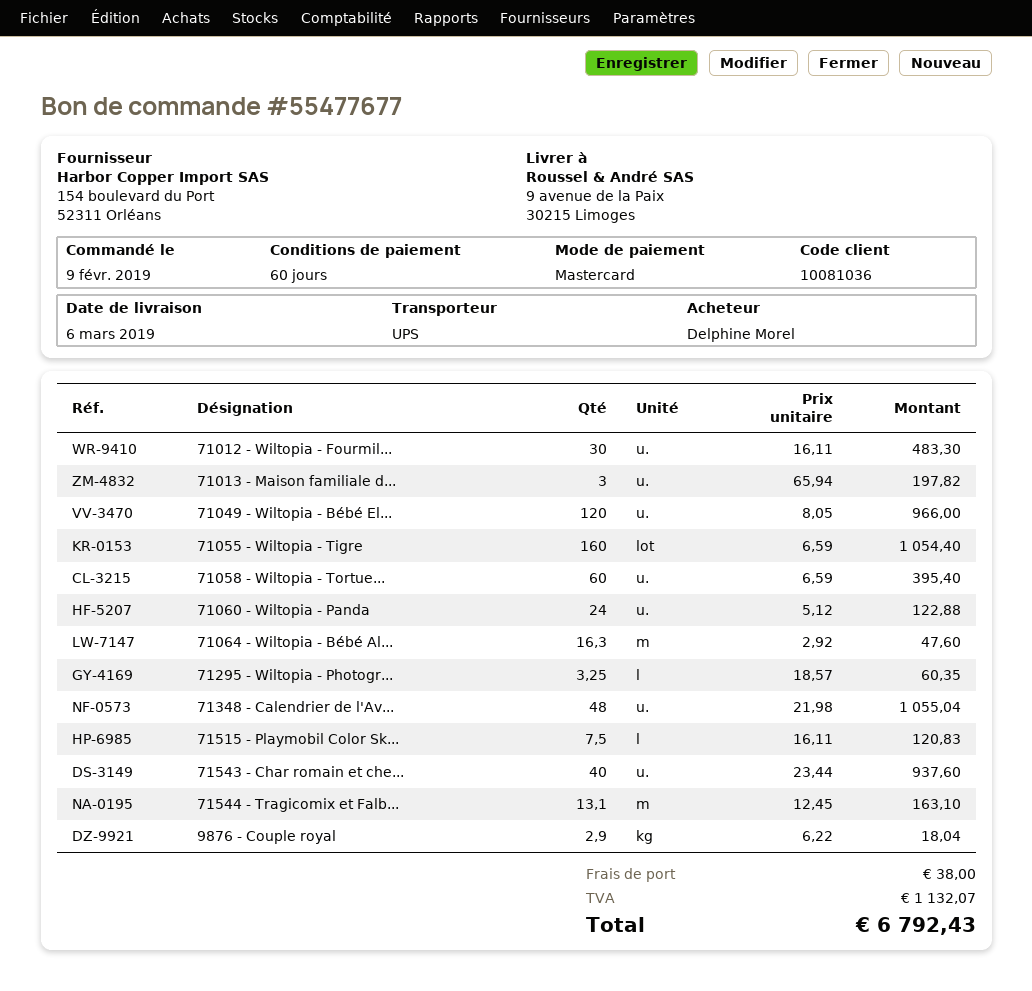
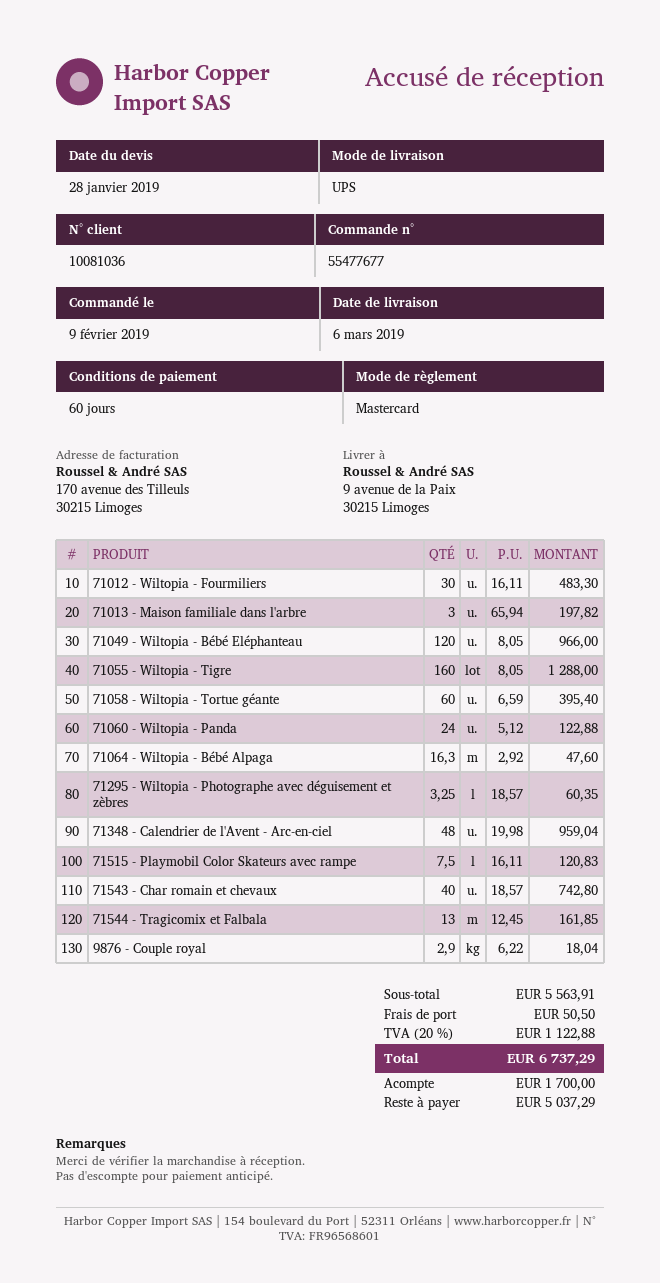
71055 - Wiltopia - Tigre: 160 x 6.59 = 1054.40 -> 160 x 8.05 = 1288.00
71348 - Calendrier de l'Av...: 48 x 21.98 = 1055.04 -> 48 x 19.98 = 959.04
71543 - Char romain et che...: 40 x 23.44 = 937.60 -> 40 x 18.57 = 742.80
71544 - Tragicomix et Falb...: 13.1 x 12.45 = 163.10 -> 13 x 12.45 = 161.85
shipping: 38.00 -> 50.50
tax: 1132.07 -> 1122.88
total: 6792.43 -> 6737.29

